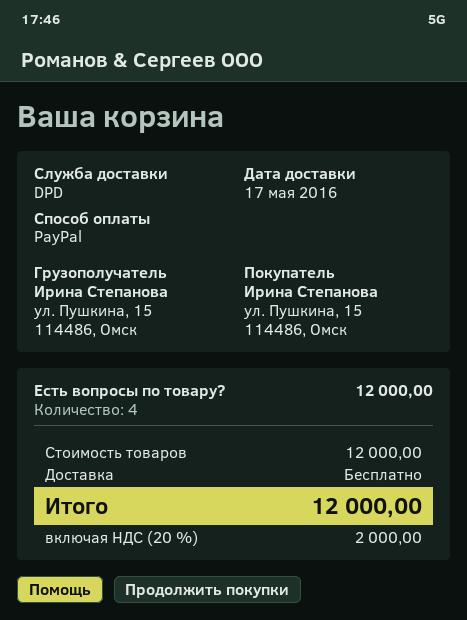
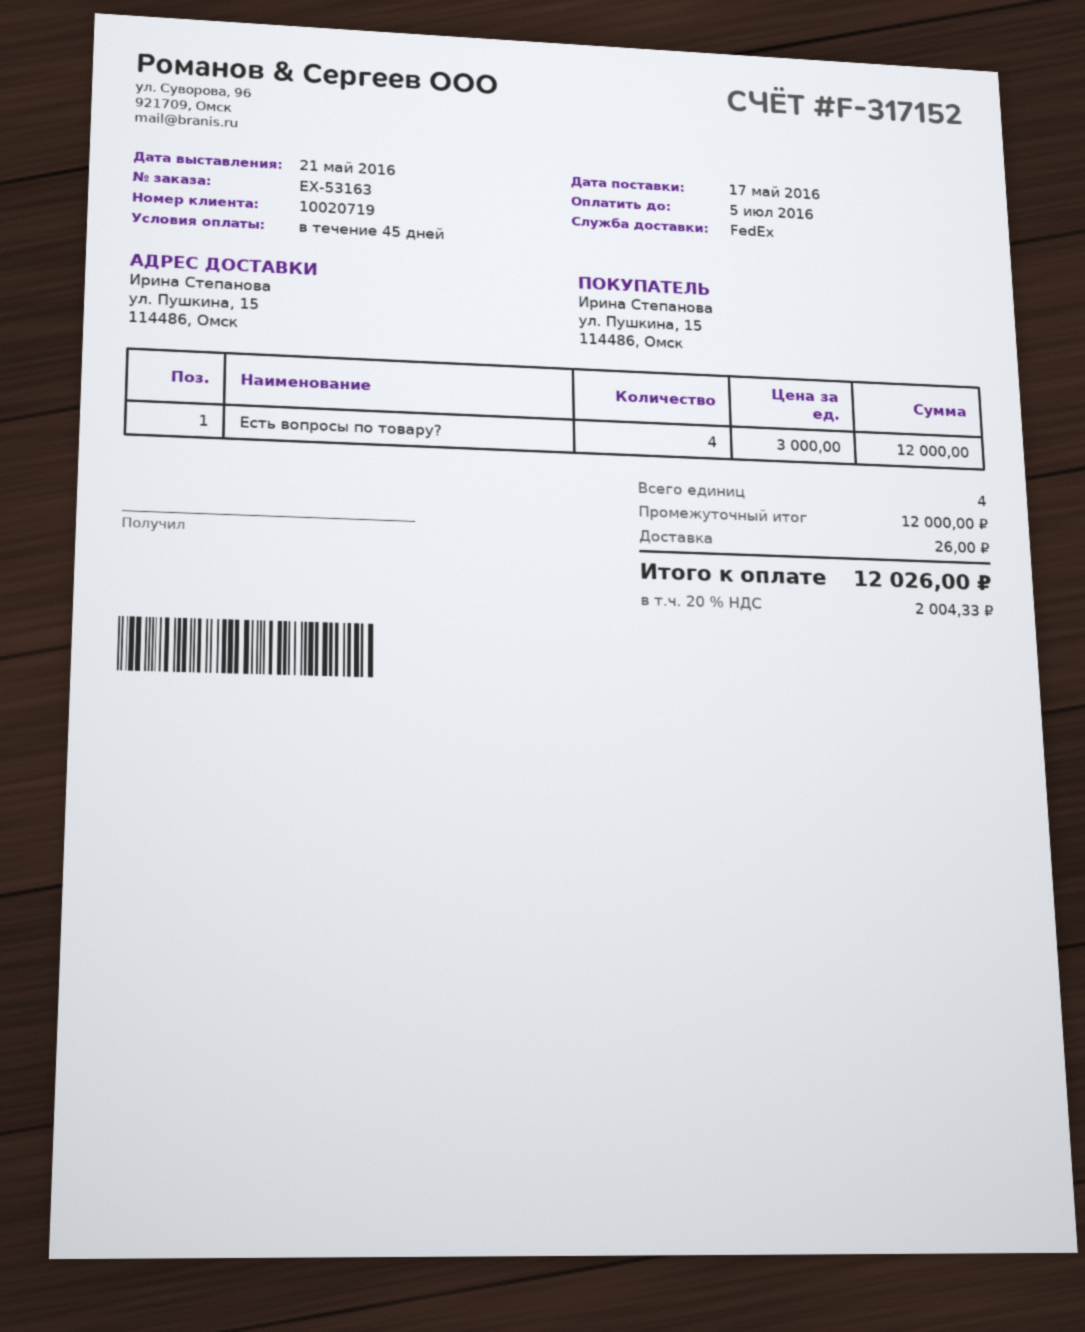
shipping method: DPD -> FedEx
shipping: 0.00 -> 26.00
tax: 20% = 2000.00 -> 20% = 2004.33
total: 12000.00 -> 12026.00

